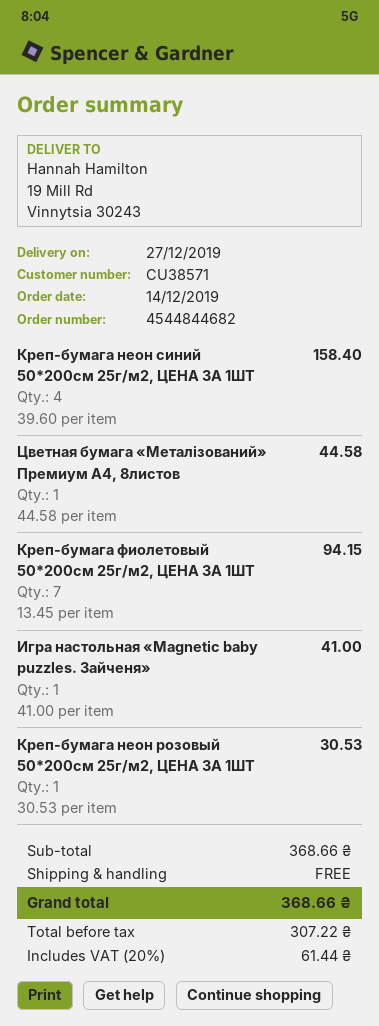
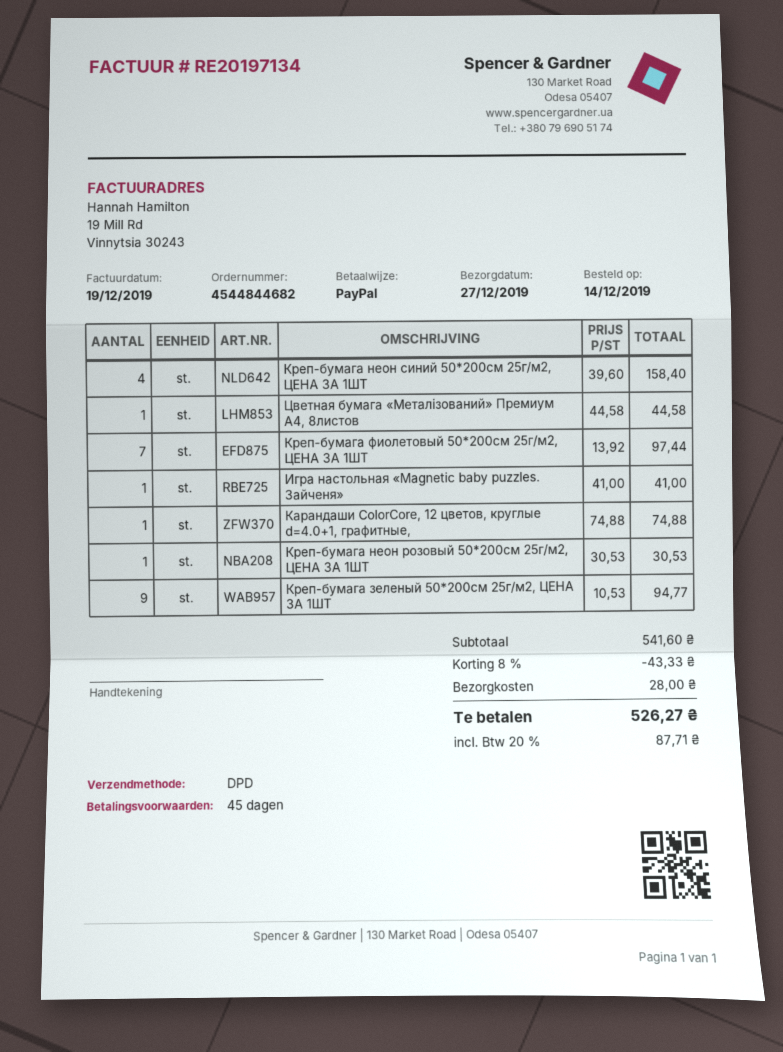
Креп-бумага фиолетовый 50*200см 25г/м2, ЦЕНА ЗА 1ШТ: 7 x 13.45 = 94.15 -> 7 x 13.92 = 97.44
Карандаши ColorCore, 12 цветов, круглые d=4.0+1, графитные,: none -> 1 x 74.88 = 74.88
Креп-бумага зеленый 50*200см 25г/м2, ЦЕНА ЗА 1ШТ: none -> 9 x 10.53 = 94.77
subtotal: 368.66 -> 541.60
discount: none -> 8% = 43.33
shipping: 0.00 -> 28.00
tax: 20% = 61.44 -> 20% = 87.71
total: 368.66 -> 526.27

